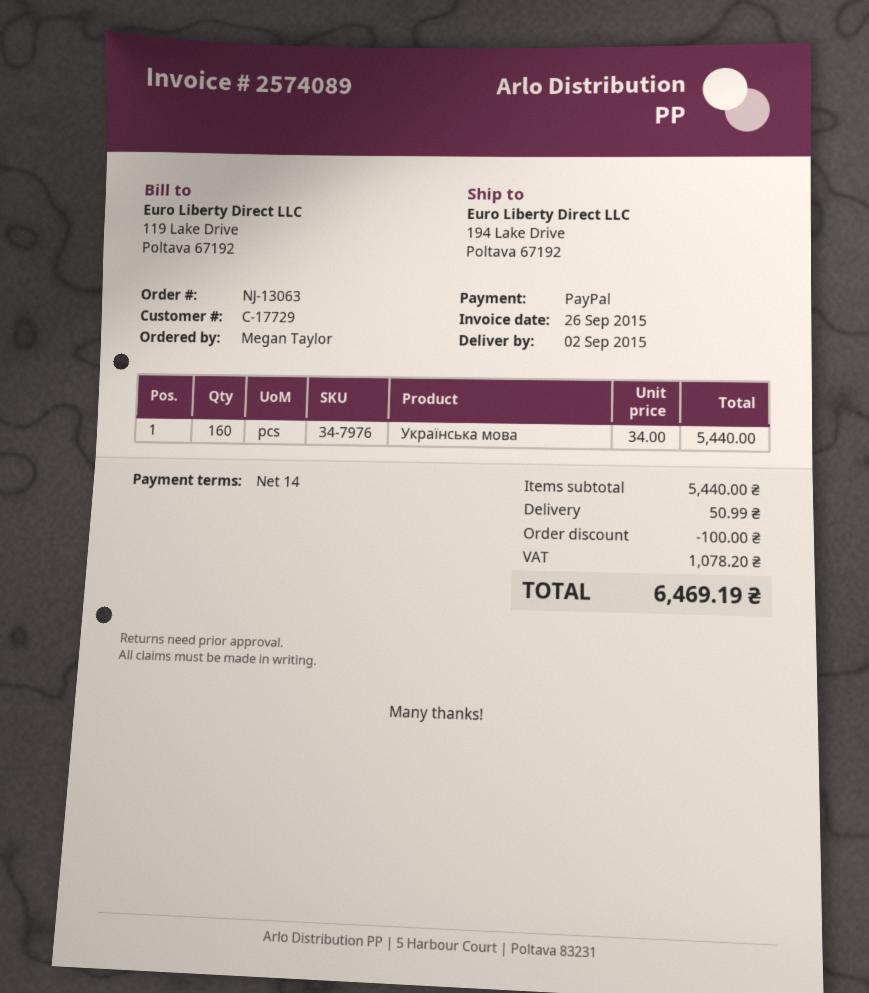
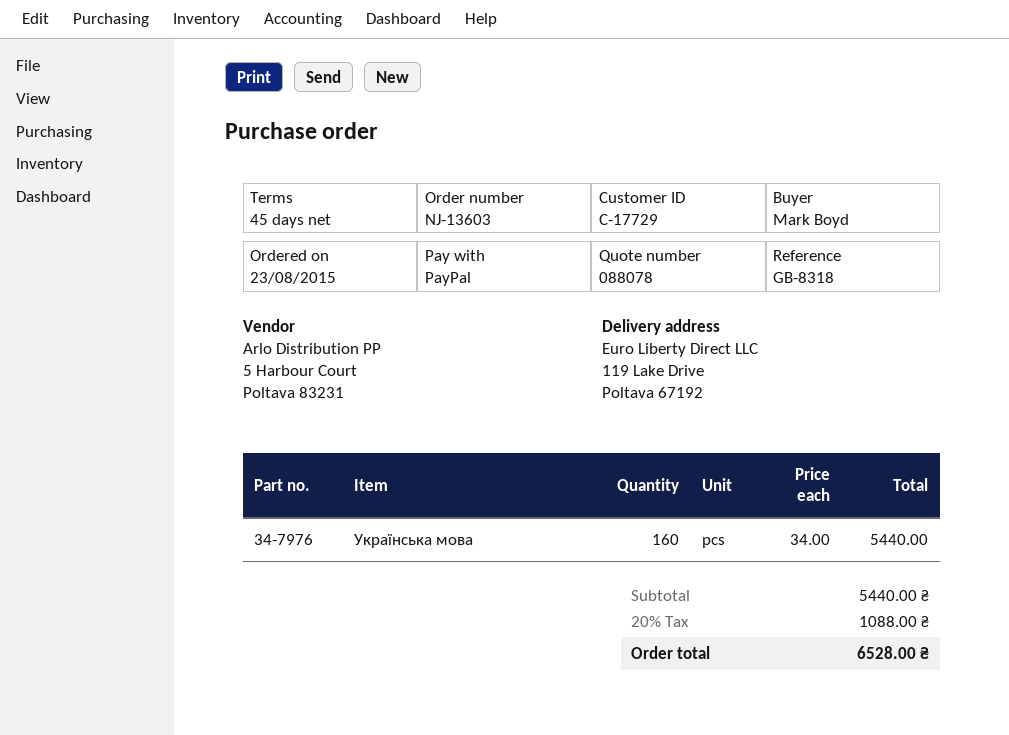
order number: NJ-13063 -> NJ-13603
payment terms: 14 days -> 45 days
ordered by: Megan Taylor -> Mark Boyd
ship to: 194 Lake Drive, Poltava 67192 -> 119 Lake Drive, Poltava 67192
discount: 100.00 -> none
shipping: 50.99 -> none
tax: 1078.20 -> 1088.00
total: 6469.19 -> 6528.00

